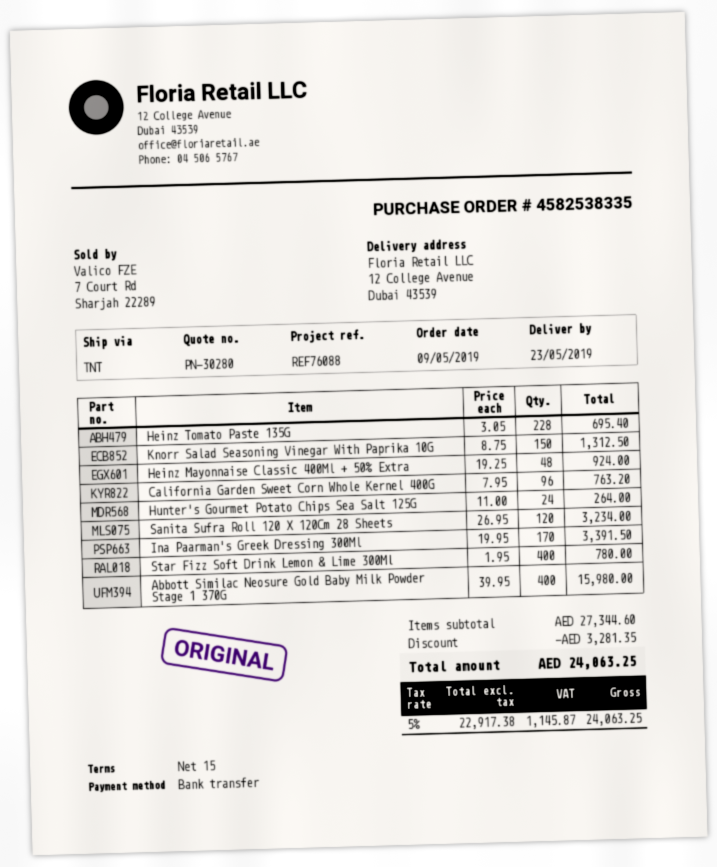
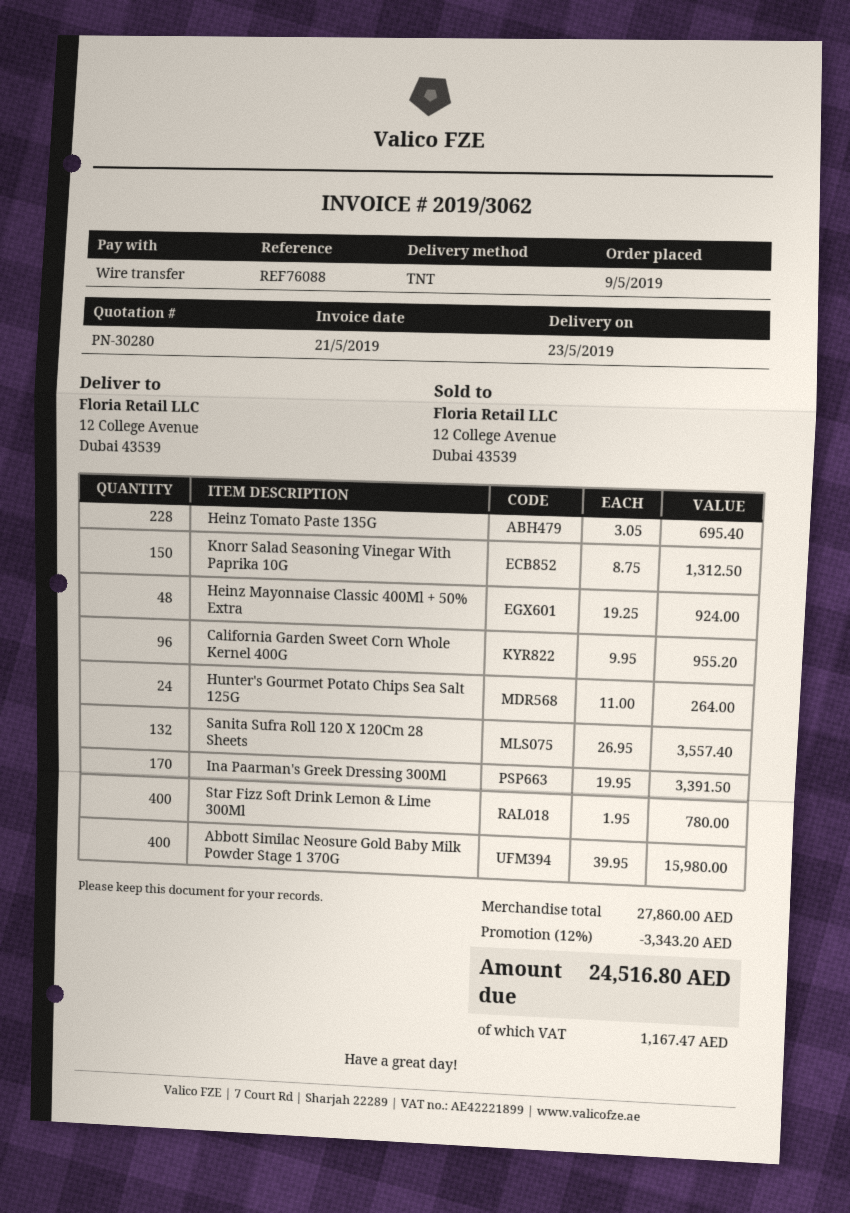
California Garden Sweet Corn Whole Kernel 400G: 96 x 7.95 = 763.20 -> 96 x 9.95 = 955.20
Sanita Sufra Roll 120 X 120Cm 28 Sheets: 120 x 26.95 = 3234.00 -> 132 x 26.95 = 3557.40
subtotal: 27344.60 -> 27860.00
discount: 3281.35 -> 3343.20
tax: 1145.87 -> 1167.47
total: 24063.25 -> 24516.80

